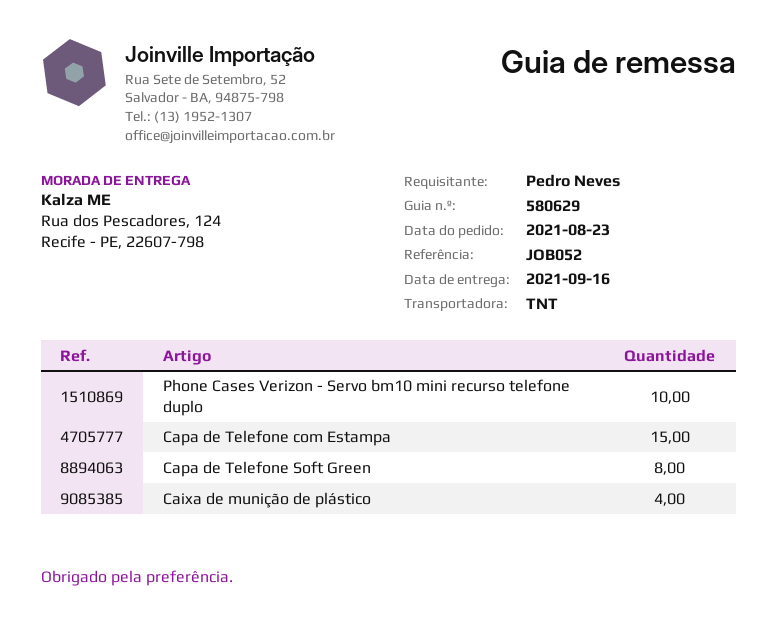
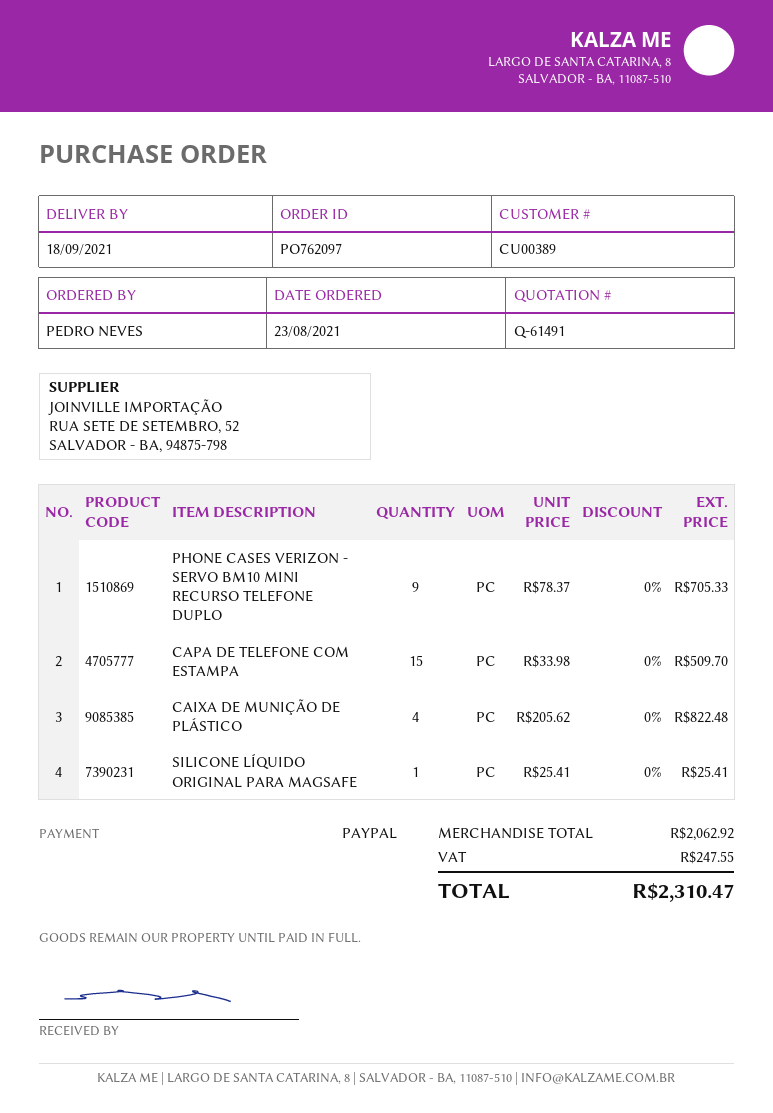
delivery date: 2021-09-16 -> 2021-09-18
Phone Cases Verizon - Servo bm10 mini recurso telefone duplo: 10 -> 9
Capa de Telefone Soft Green: 8 -> none
SILICONE LÍQUIDO ORIGINAL PARA MAGSAFE: none -> 1

